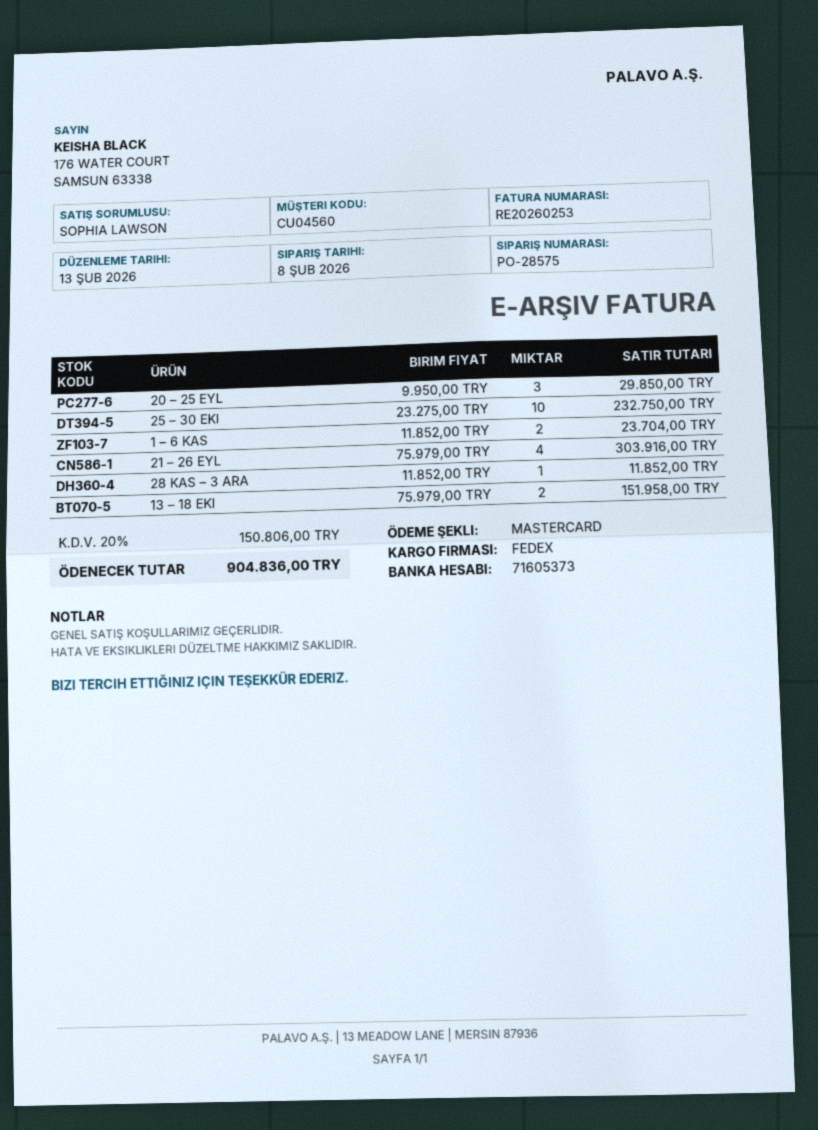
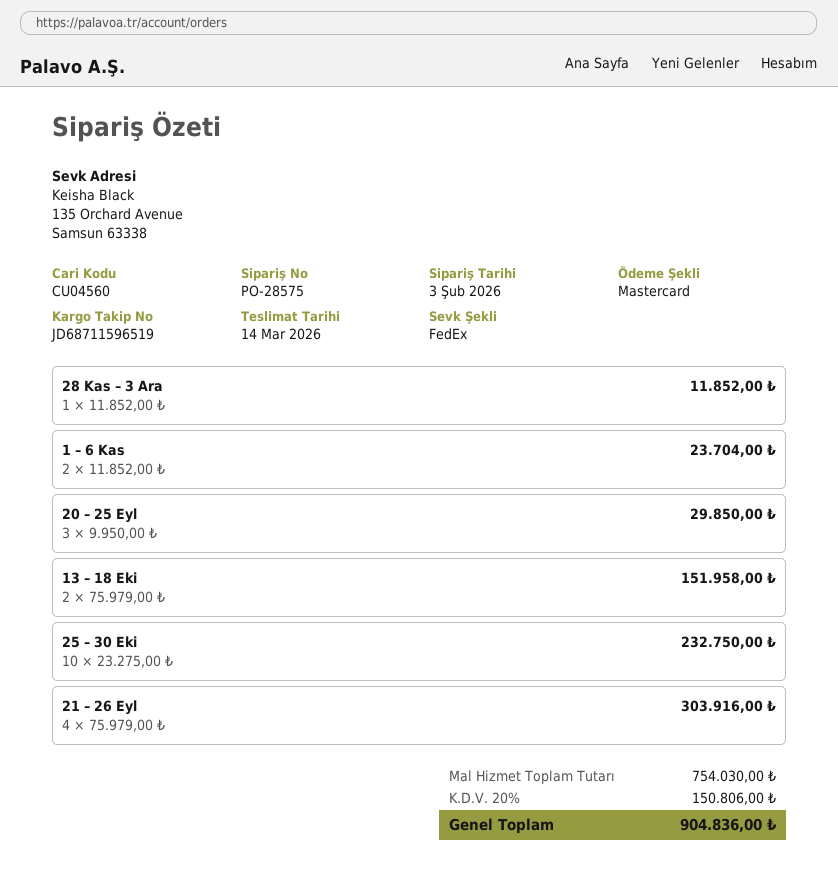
order date: 2026-02-08 -> 2026-02-03

